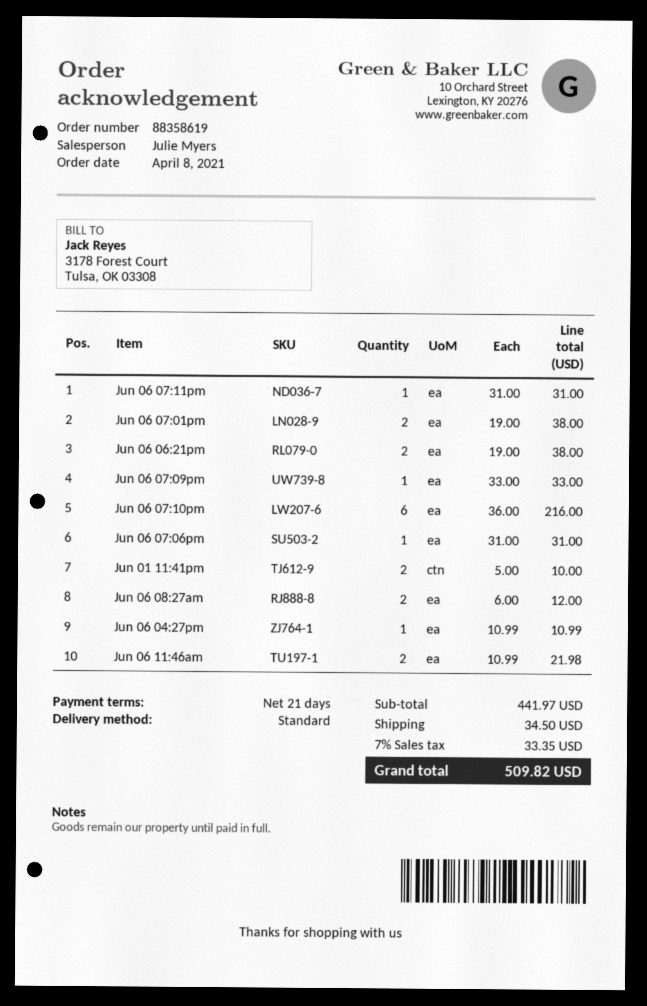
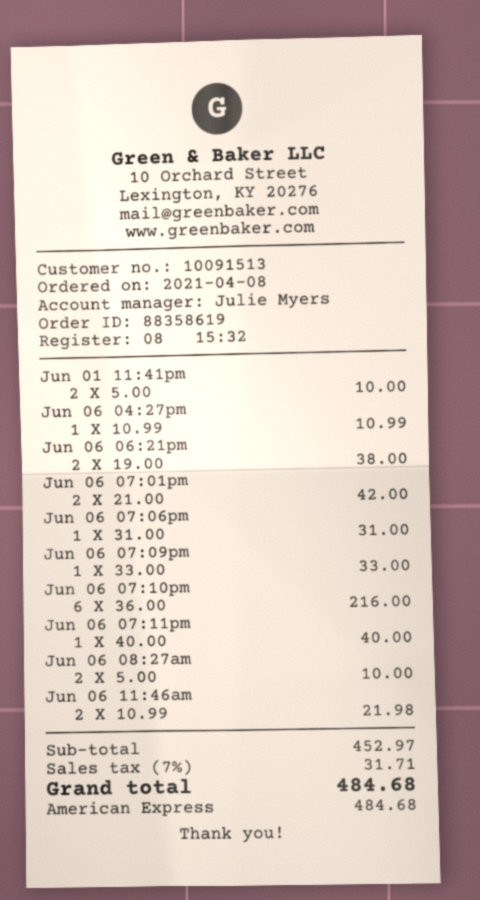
Jun 06 07:11pm: 1 x 31.00 = 31.00 -> 1 x 40.00 = 40.00
Jun 06 07:01pm: 2 x 19.00 = 38.00 -> 2 x 21.00 = 42.00
Jun 06 08:27am: 2 x 6.00 = 12.00 -> 2 x 5.00 = 10.00
subtotal: 441.97 -> 452.97
shipping: 34.50 -> none
tax: 7% = 33.35 -> 7% = 31.71
total: 509.82 -> 484.68

